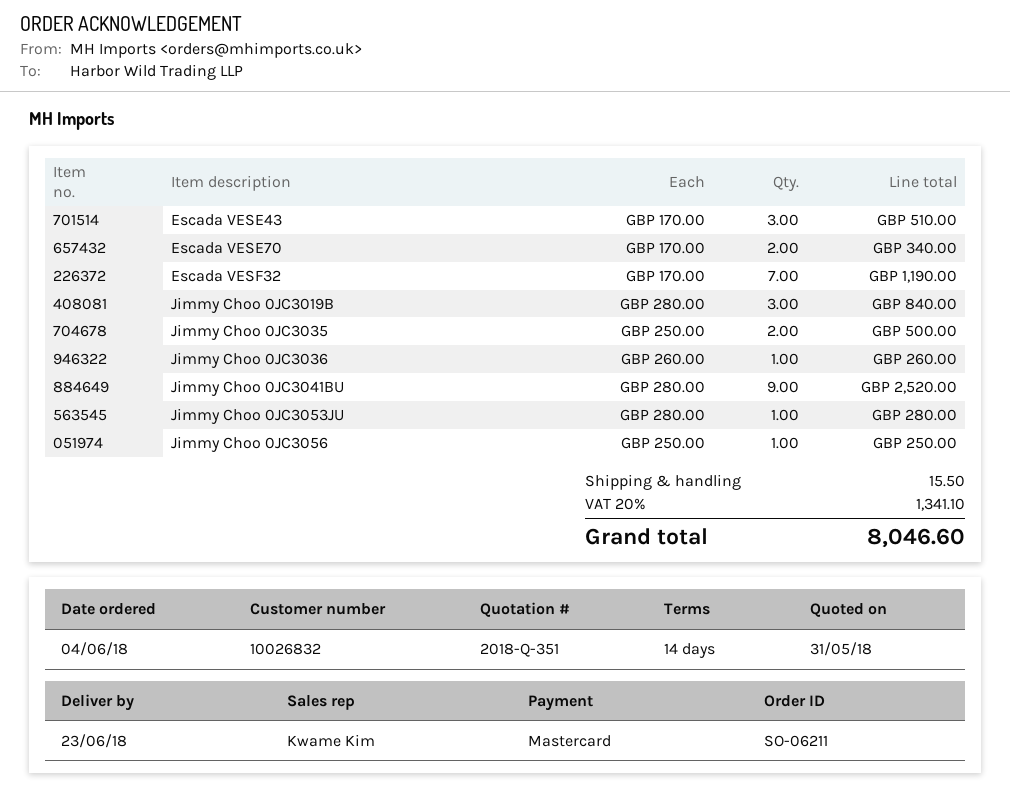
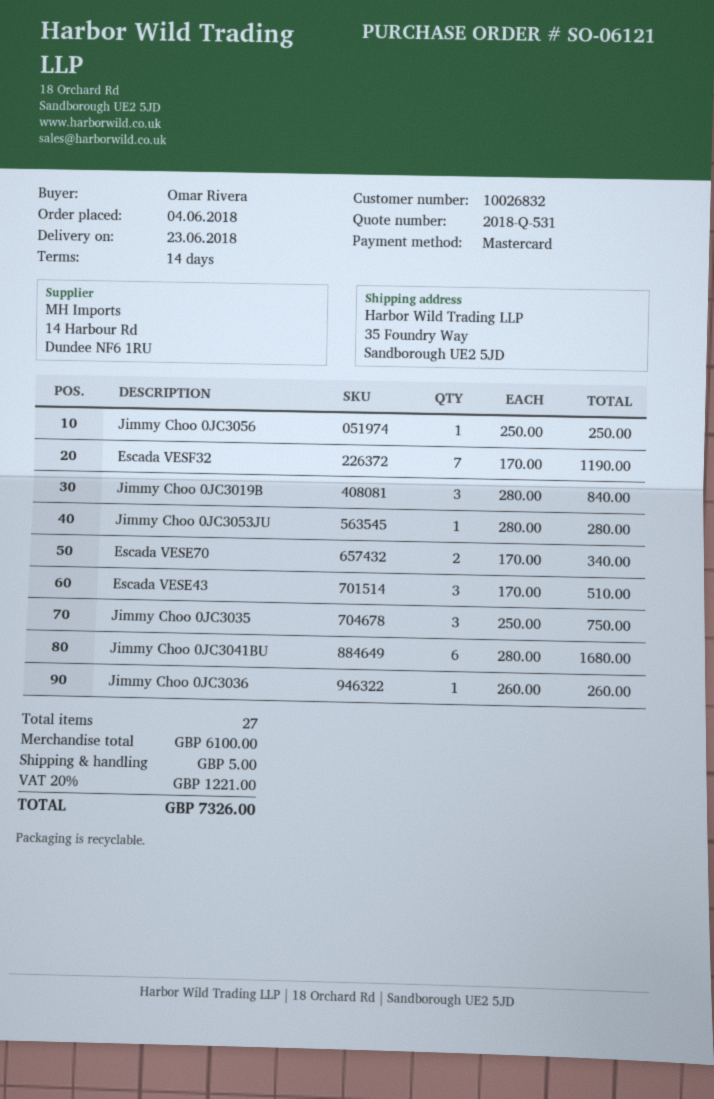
quote number: 2018-Q-351 -> 2018-Q-531
order number: SO-06211 -> SO-06121
Jimmy Choo 0JC3035: 2 x 250.00 = 500.00 -> 3 x 250.00 = 750.00
Jimmy Choo 0JC3041BU: 9 x 280.00 = 2520.00 -> 6 x 280.00 = 1680.00
shipping: 15.50 -> 5.00
tax: 20% = 1341.10 -> 20% = 1221.00
total: 8046.60 -> 7326.00

